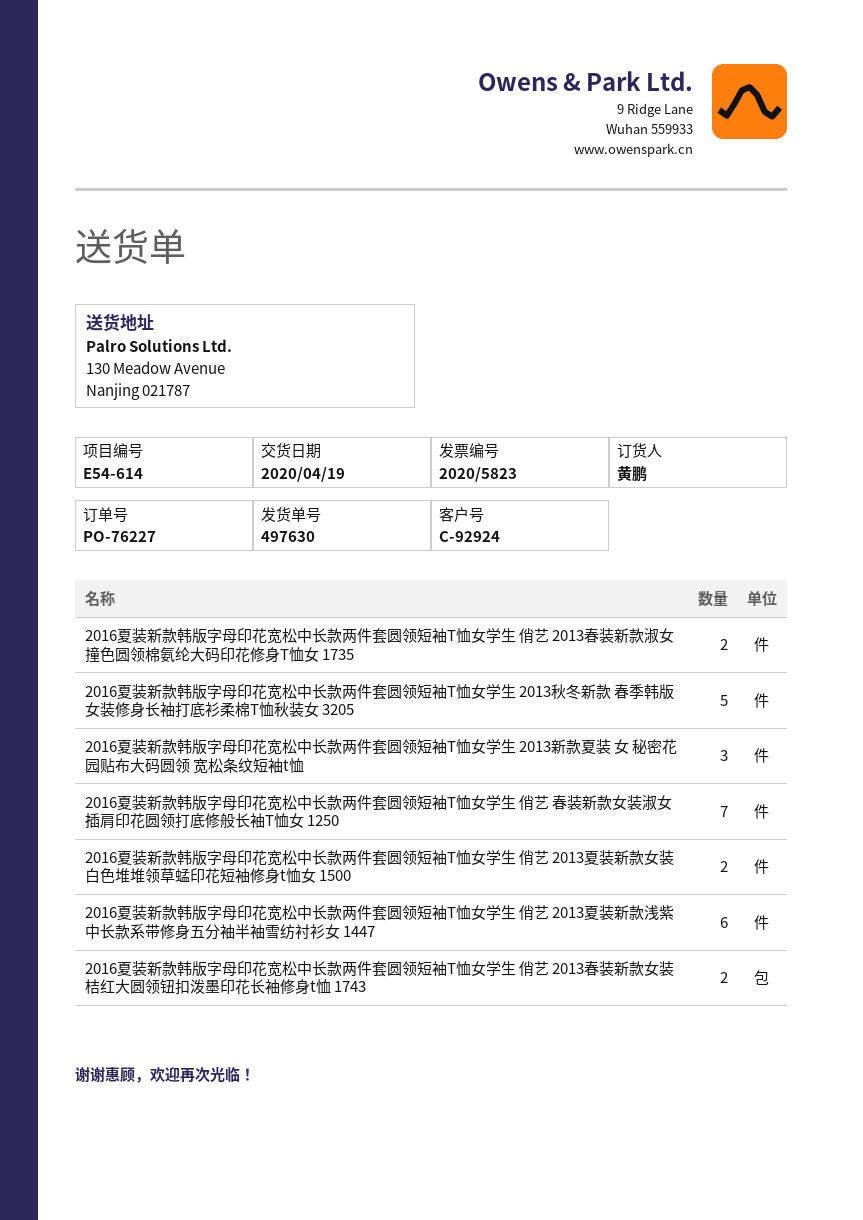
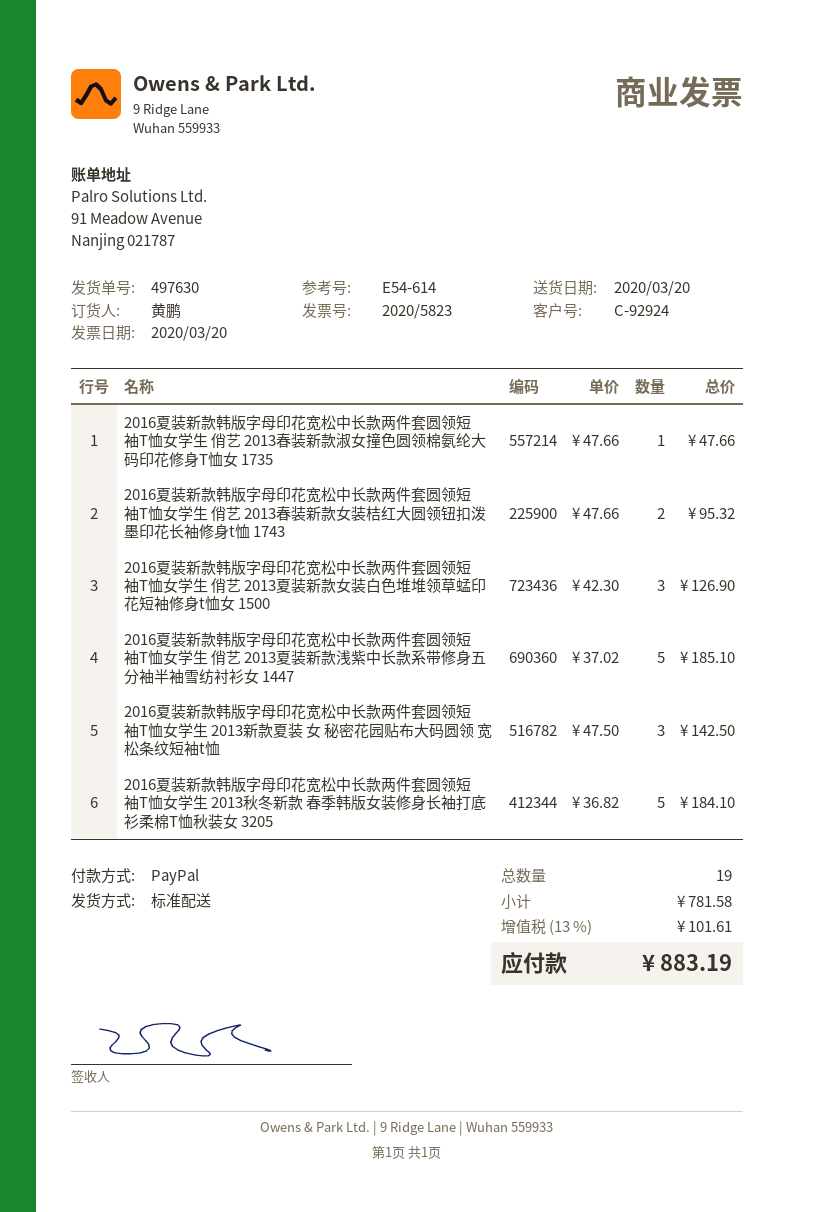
delivery date: 2020-04-19 -> 2020-03-20
2016夏装新款韩版字母印花宽松中长款两件套圆领短袖T恤女学生 俏艺 2013春装新款淑女撞色圆领棉氨纶大码印花修身T恤女 1735: 2 -> 1
2016夏装新款韩版字母印花宽松中长款两件套圆领短袖T恤女学生 俏艺 春装新款女装淑女插肩印花圆领打底修般长袖T恤女 1250: 7 -> none
2016夏装新款韩版字母印花宽松中长款两件套圆领短袖T恤女学生 俏艺 2013夏装新款女装白色堆堆领草蜢印花短袖修身t恤女 1500: 2 -> 3
2016夏装新款韩版字母印花宽松中长款两件套圆领短袖T恤女学生 俏艺 2013夏装新款浅紫中长款系带修身五分袖半袖雪纺衬衫女 1447: 6 -> 5

